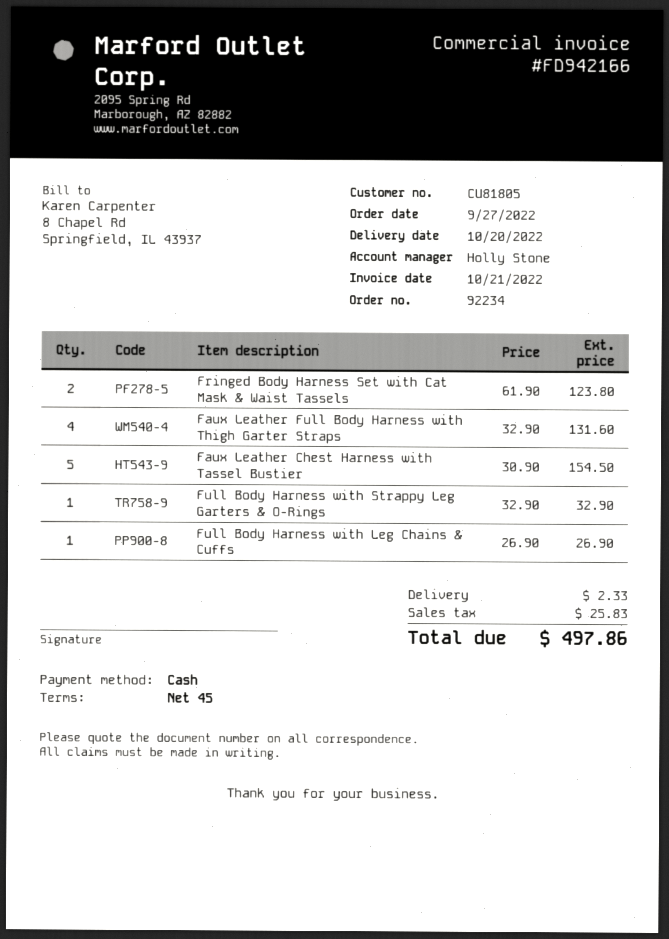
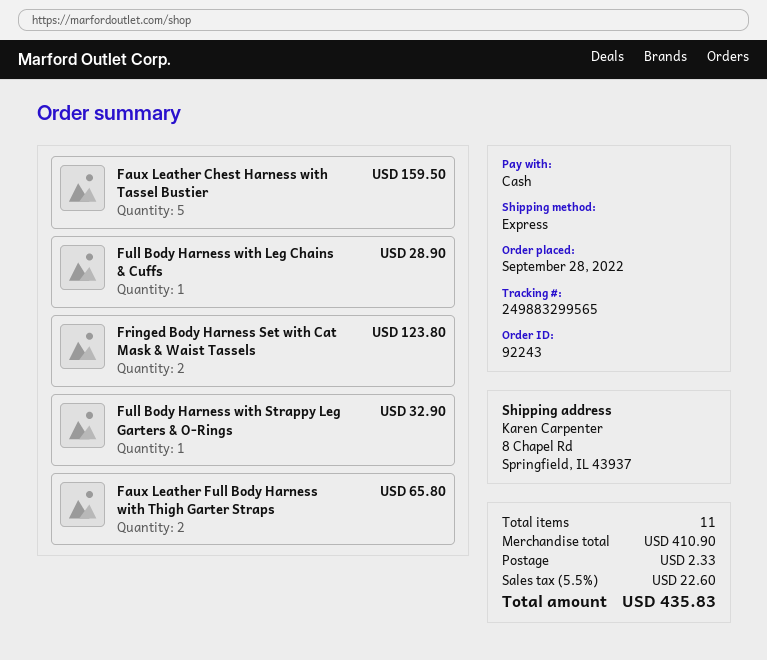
order number: 92234 -> 92243
order date: 2022-09-27 -> 2022-09-28
Faux Leather Full Body Harness with Thigh Garter Straps: 4 for 131.60 -> 2 for 65.80
Faux Leather Chest Harness with Tassel Bustier: 5 for 154.50 -> 5 for 159.50
Full Body Harness with Leg Chains & Cuffs: 1 for 26.90 -> 1 for 28.90
tax: 25.83 -> 22.60
total: 497.86 -> 435.83

